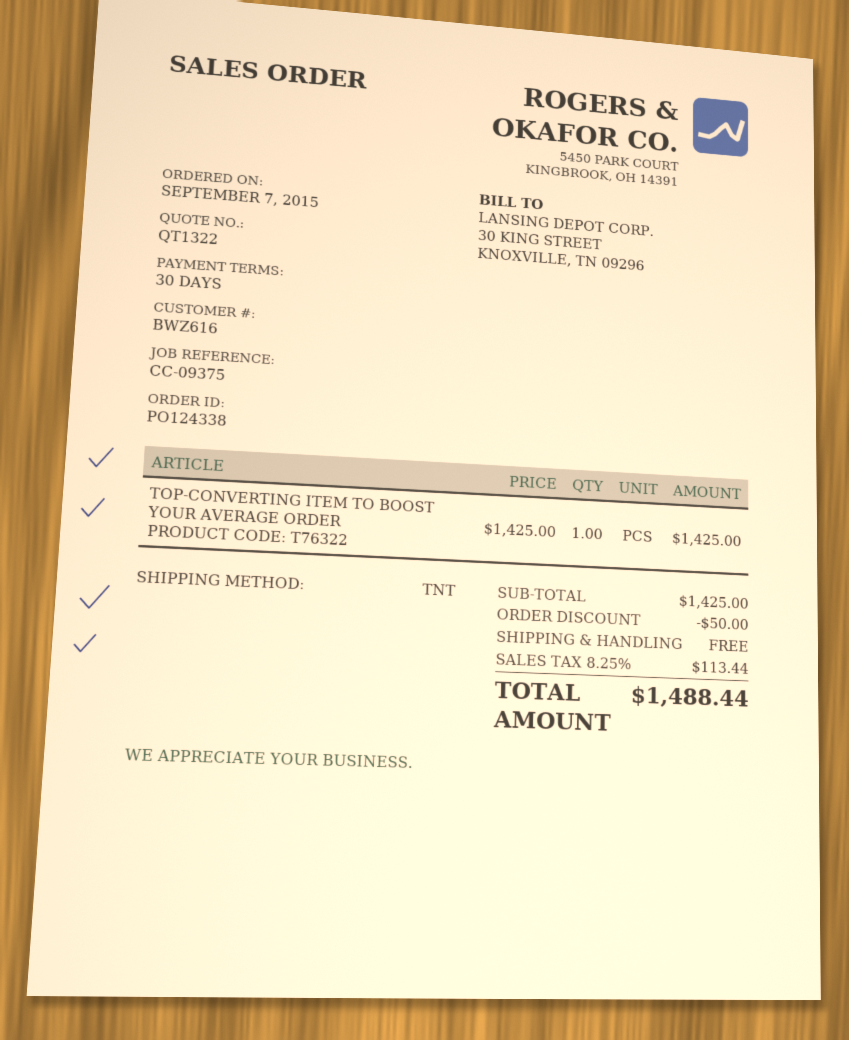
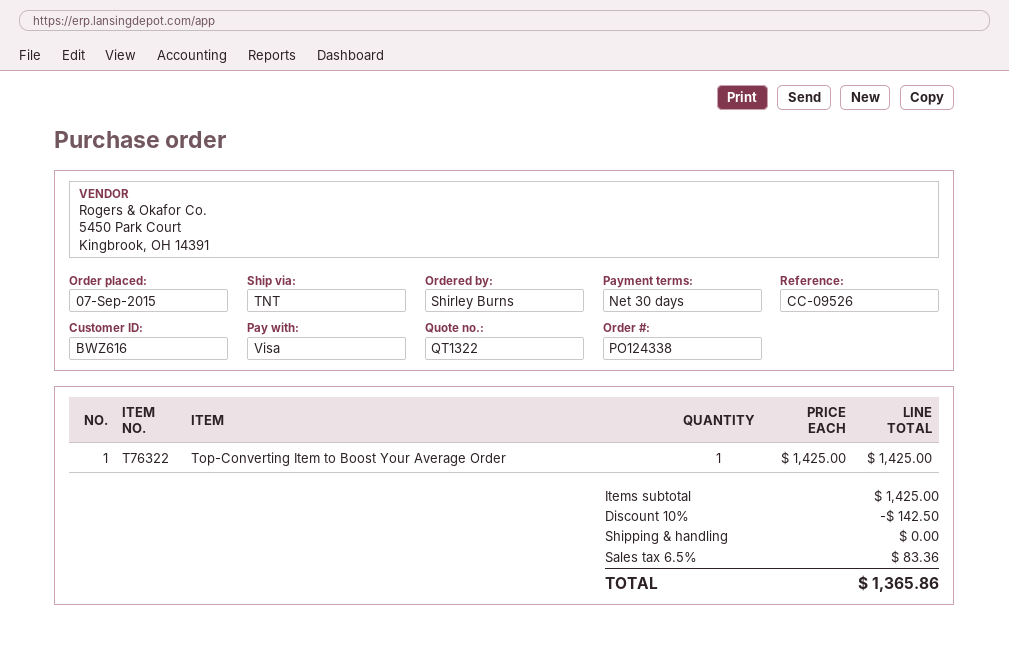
reference: CC-09375 -> CC-09526
discount: 50.00 -> 142.50
tax: 8.25% = 113.44 -> 6.5% = 83.36
total: 1488.44 -> 1365.86

